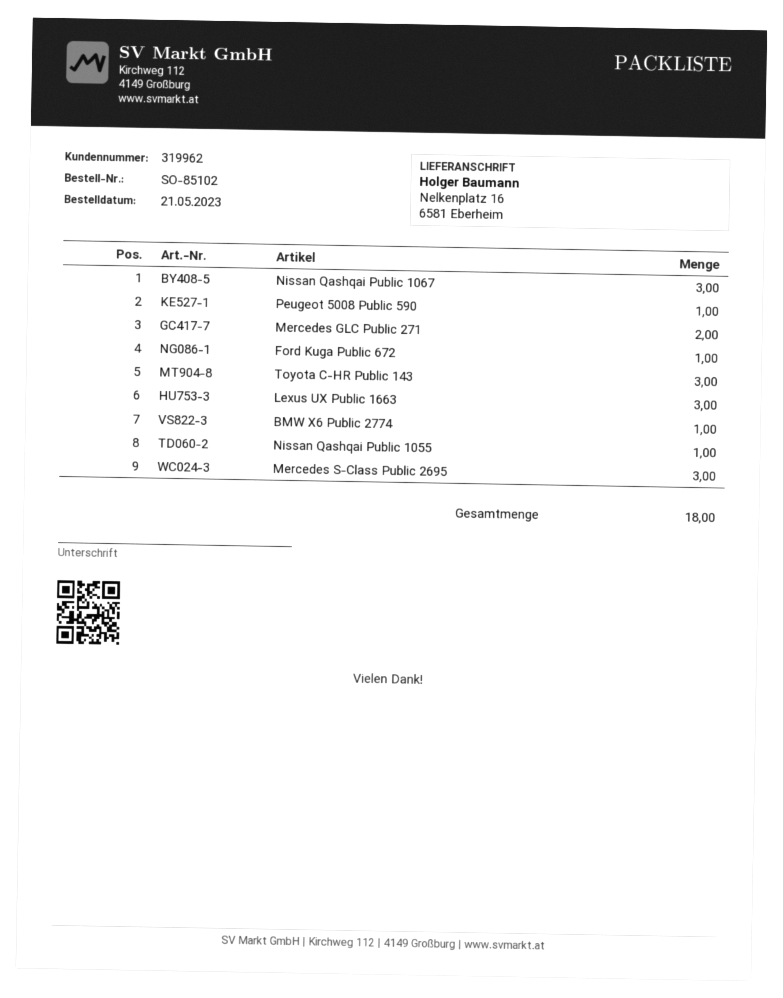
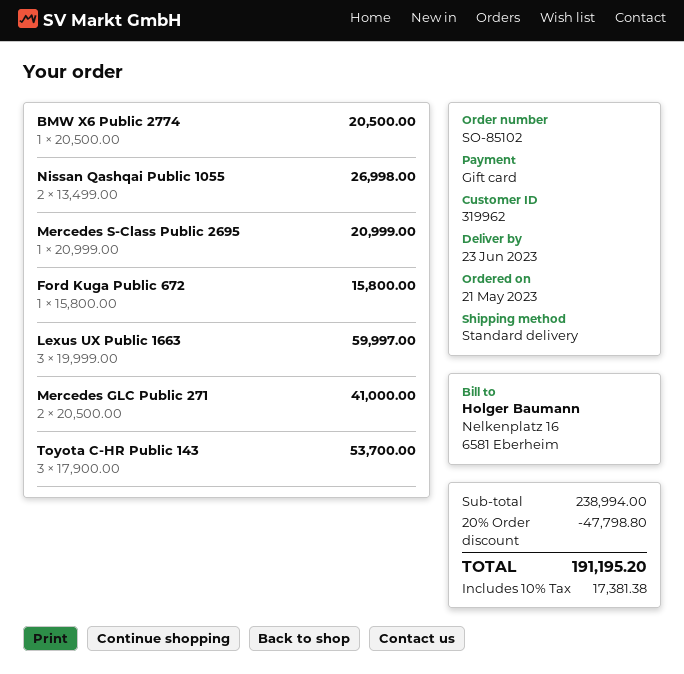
Nissan Qashqai Public 1067: 3 -> none
Peugeot 5008 Public 590: 1 -> none
Nissan Qashqai Public 1055: 1 -> 2
Mercedes S-Class Public 2695: 3 -> 1

